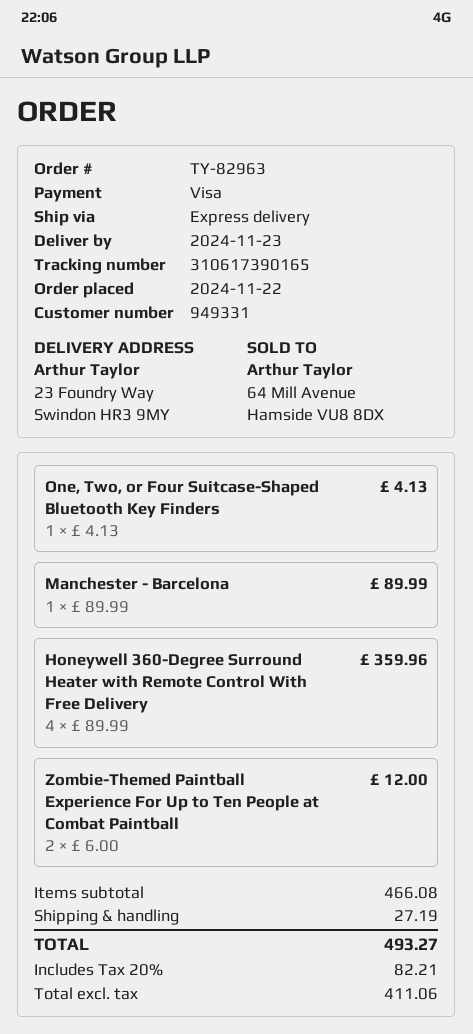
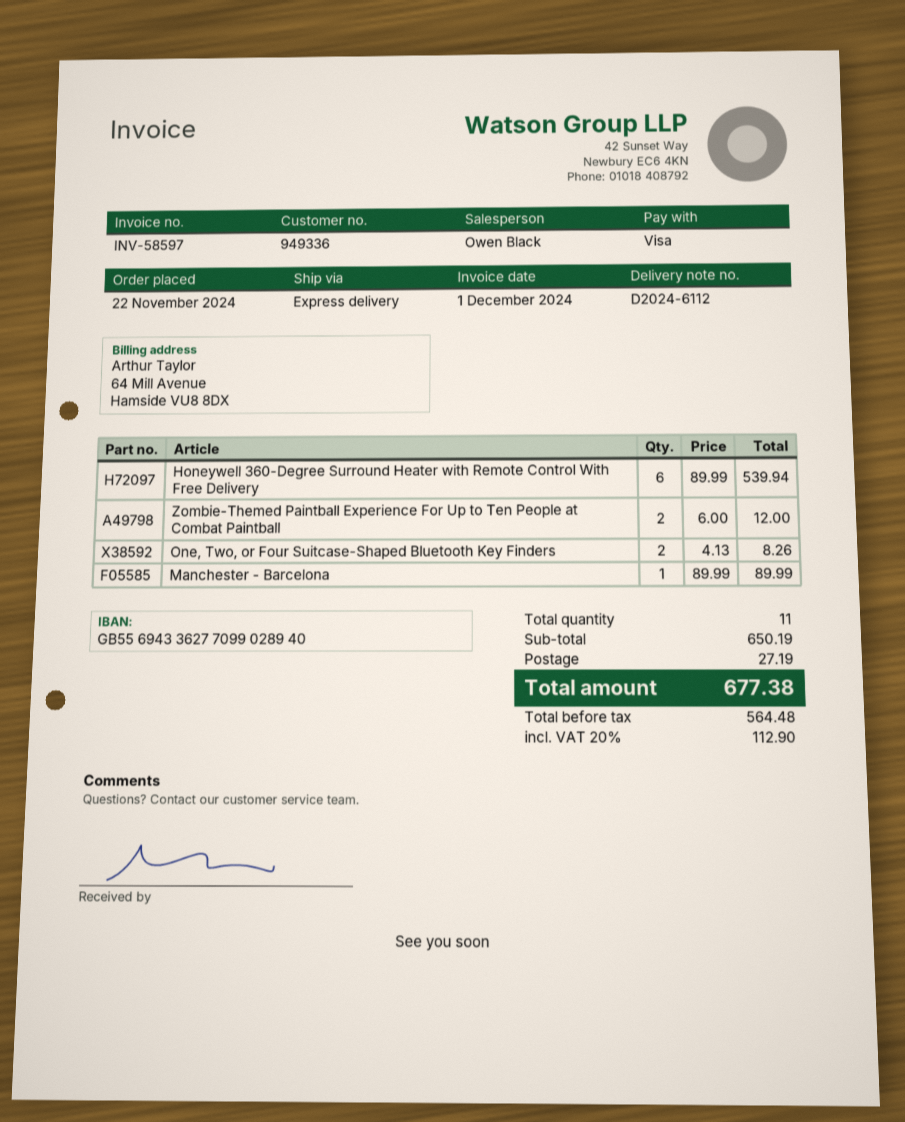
customer number: 949331 -> 949336
One, Two, or Four Suitcase-Shaped Bluetooth Key Finders: 1 x 4.13 = 4.13 -> 2 x 4.13 = 8.26
Honeywell 360-Degree Surround Heater with Remote Control With Free Delivery: 4 x 89.99 = 359.96 -> 6 x 89.99 = 539.94
subtotal: 466.08 -> 650.19
net: 411.06 -> 564.48
tax: 20% = 82.21 -> 20% = 112.90
total: 493.27 -> 677.38

